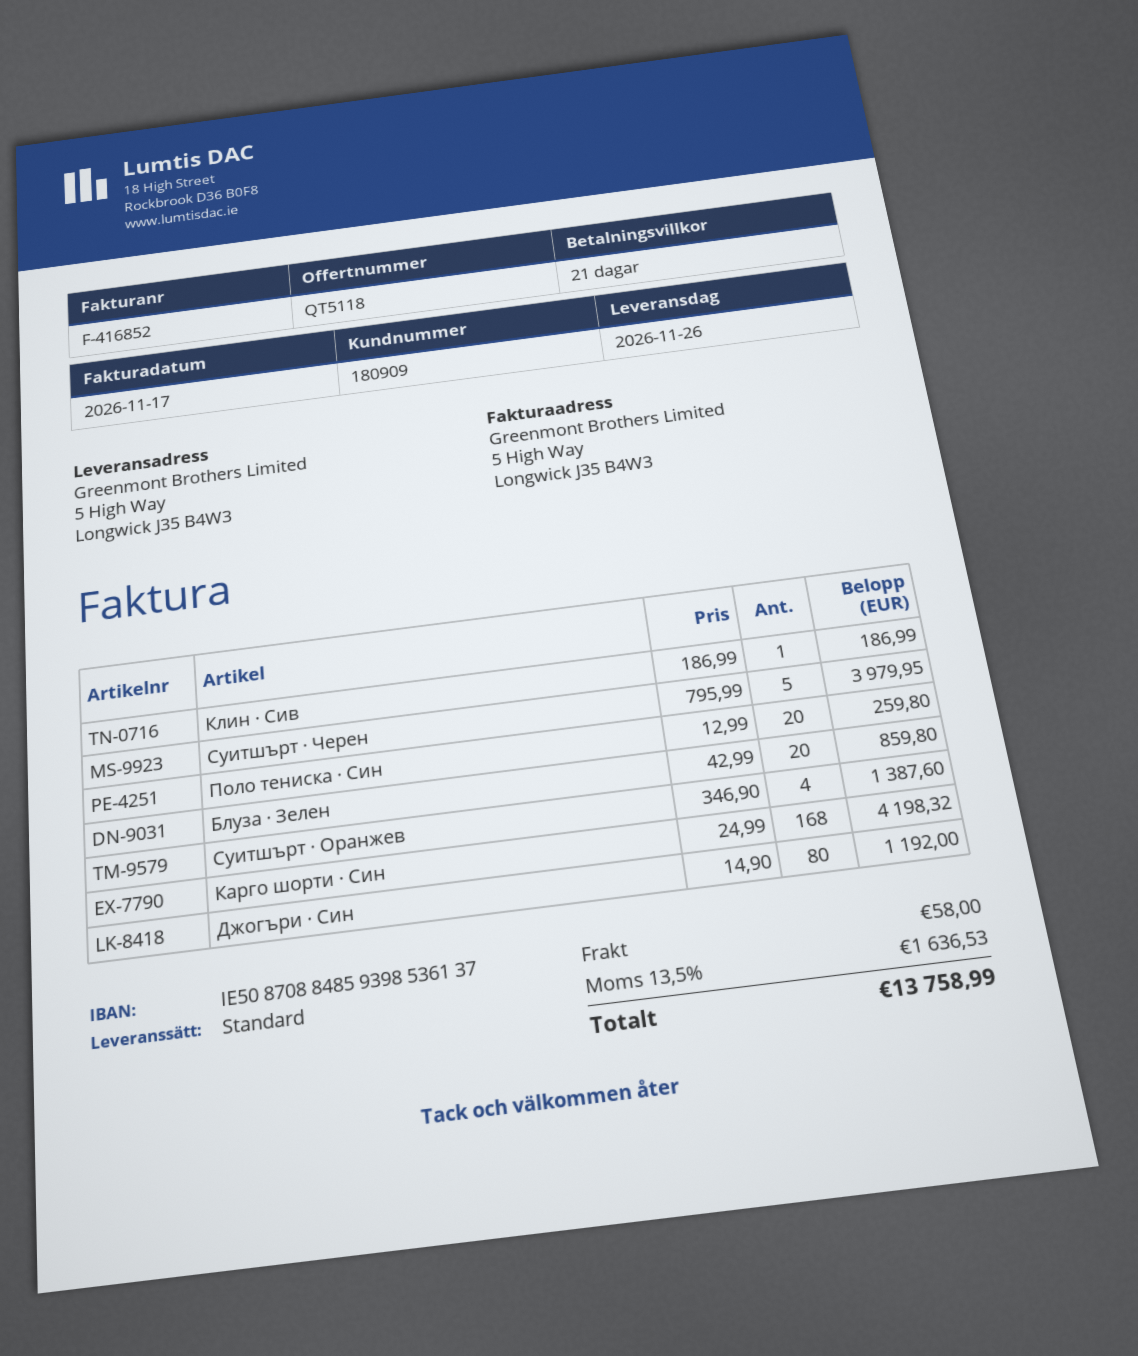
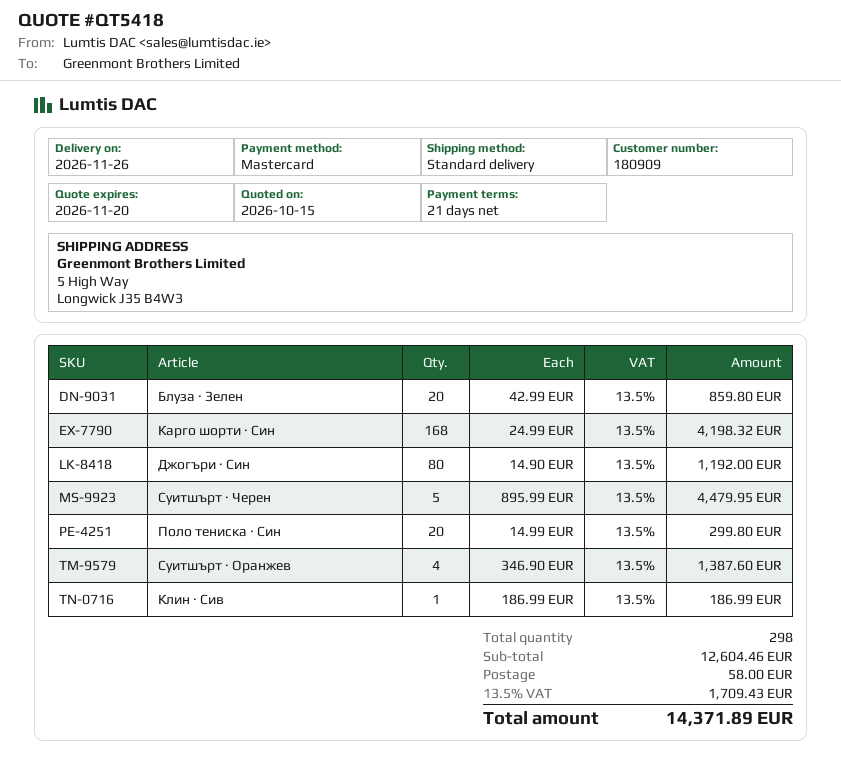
quote number: QT5118 -> QT5418
Суитшърт · Черен: 5 x 795.99 = 3979.95 -> 5 x 895.99 = 4479.95
Поло тениска · Син: 20 x 12.99 = 259.80 -> 20 x 14.99 = 299.80
tax: 13.5% = 1636.53 -> 13.5% = 1709.43
total: 13758.99 -> 14371.89

